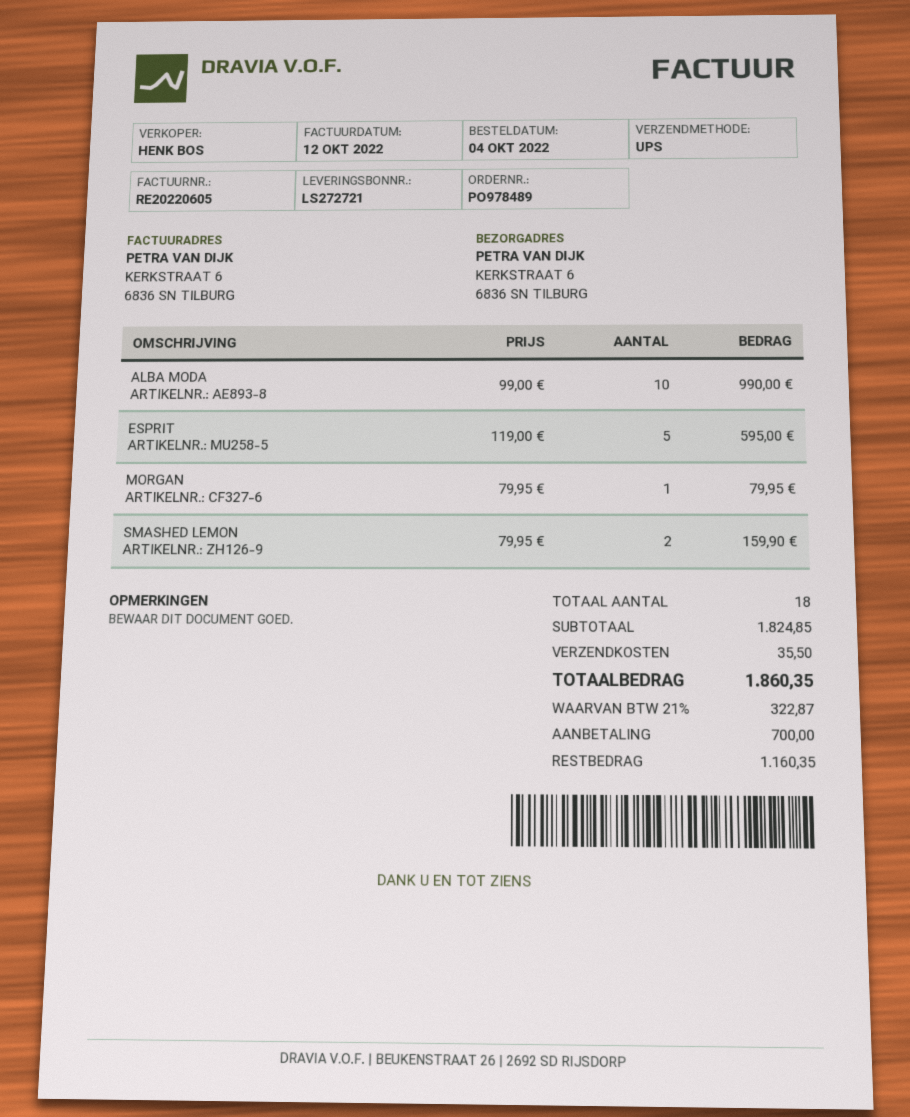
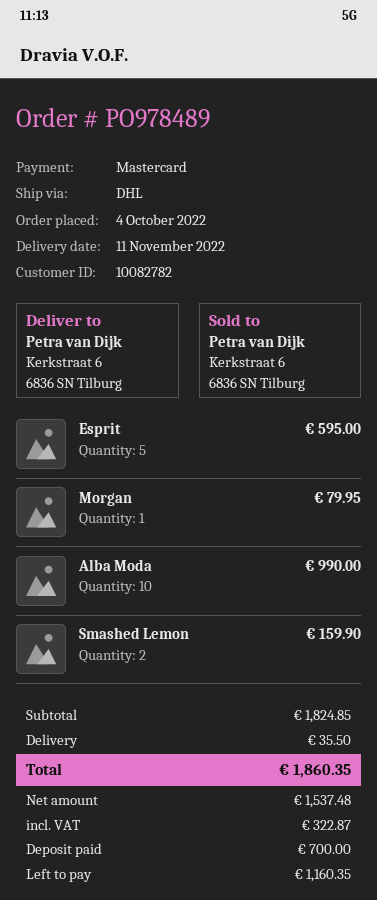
shipping method: UPS -> DHL

